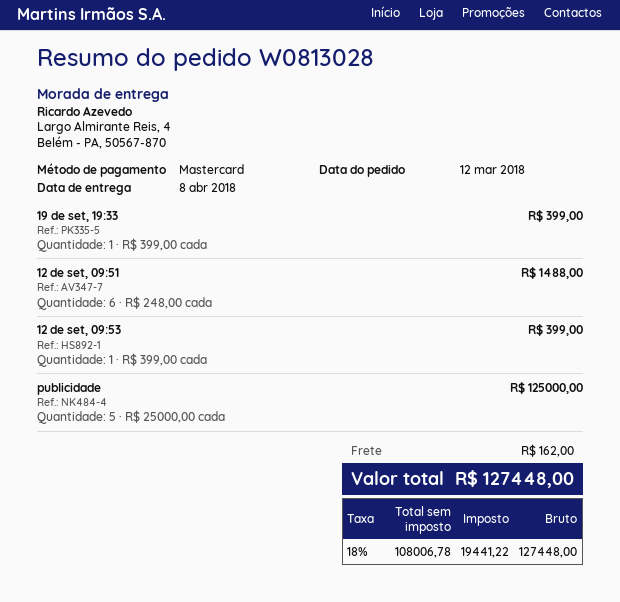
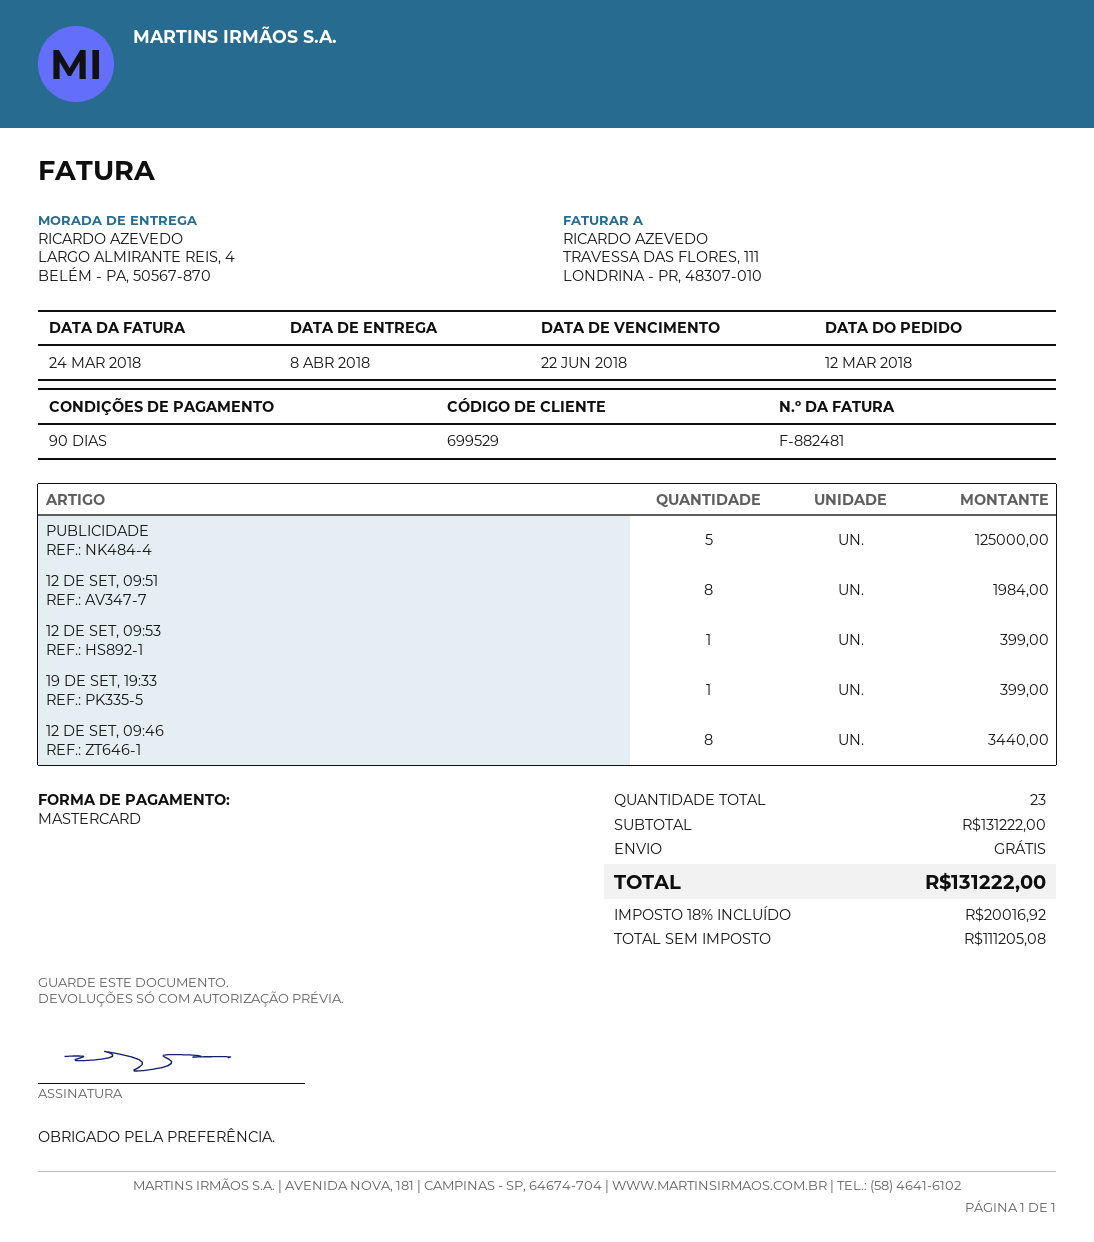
12 de set, 09:51: 6 for 1488.00 -> 8 for 1984.00
12 DE SET, 09:46: none -> 8 for 3440.00
shipping: 162.00 -> 0.00
net: 108006.78 -> 111205.08
tax: 18% = 19441.22 -> 18% = 20016.92
total: 127448.00 -> 131222.00

